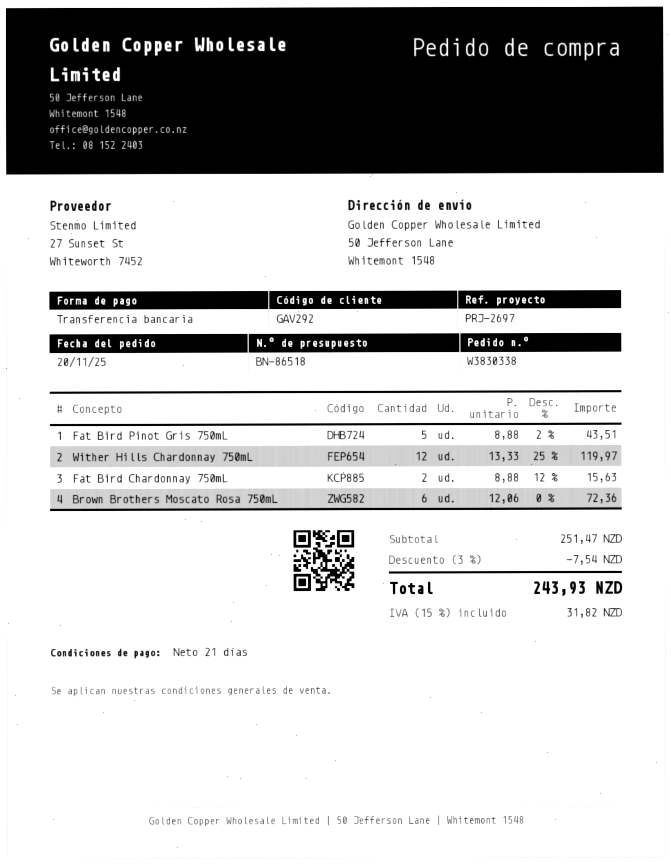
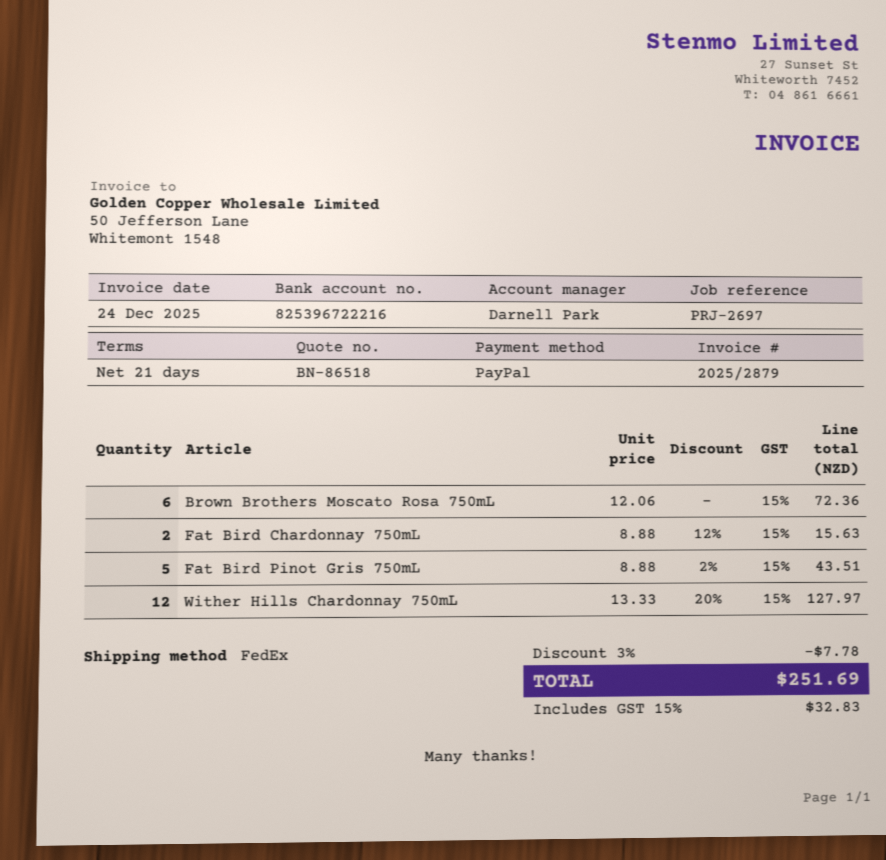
payment method: bank transfer -> PayPal
Wither Hills Chardonnay 750mL: 12 x 13.33 - 25% = 119.97 -> 12 x 13.33 - 20% = 127.97
discount: 3% = 7.54 -> 3% = 7.78
tax: 15% = 31.82 -> 15% = 32.83
total: 243.93 -> 251.69

